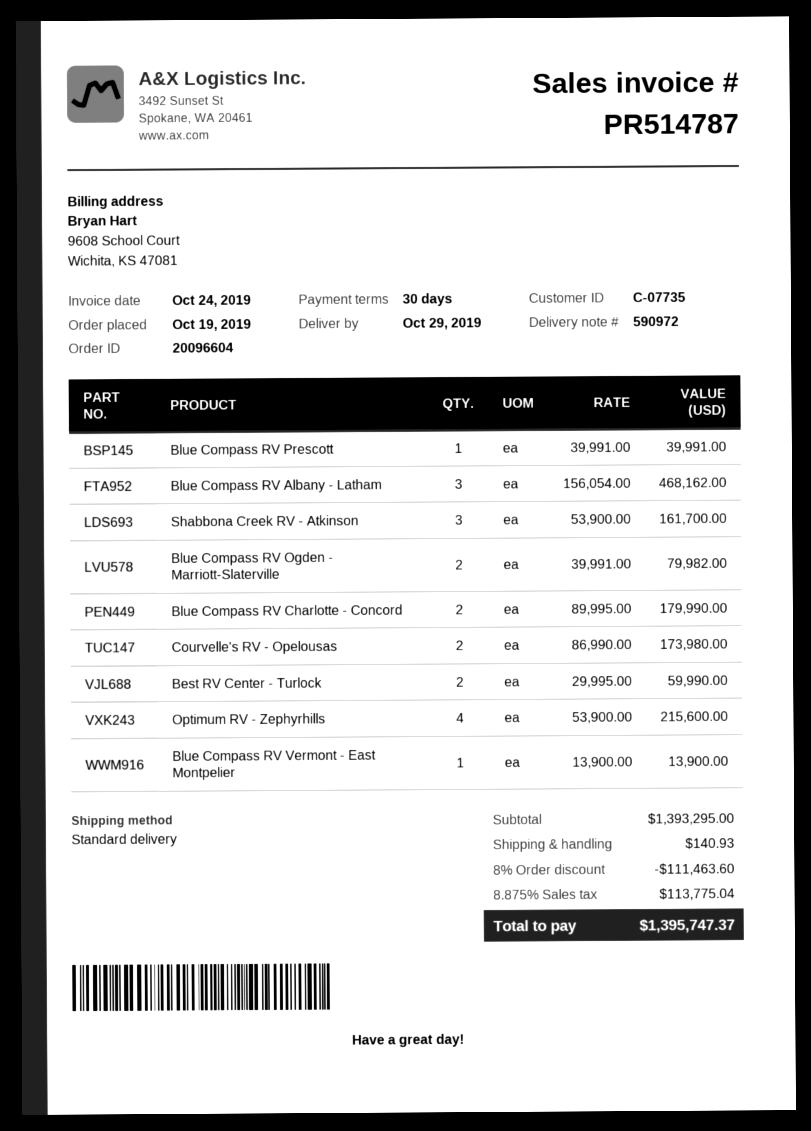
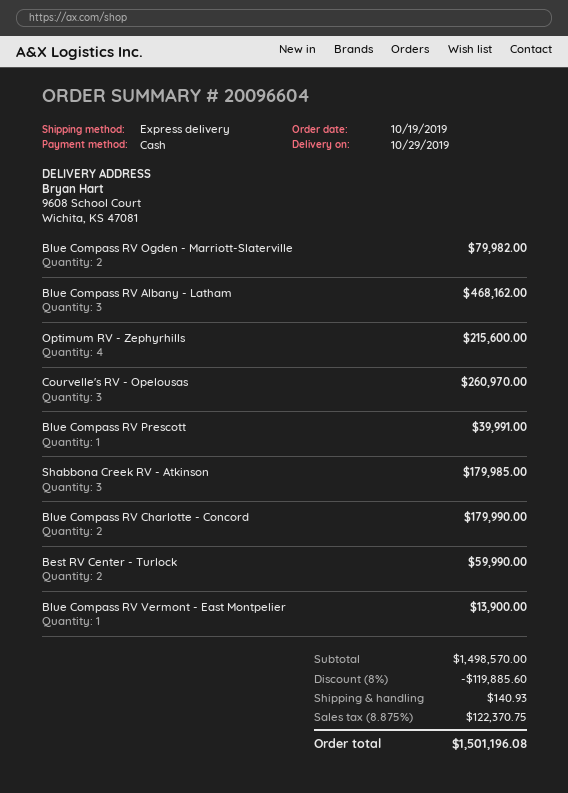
shipping method: standard -> express
Shabbona Creek RV - Atkinson: 3 for 161700.00 -> 3 for 179985.00
Courvelle's RV - Opelousas: 2 for 173980.00 -> 3 for 260970.00
subtotal: 1393295.00 -> 1498570.00
discount: 8% = 111463.60 -> 8% = 119885.60
tax: 8.875% = 113775.04 -> 8.875% = 122370.75
total: 1395747.37 -> 1501196.08

